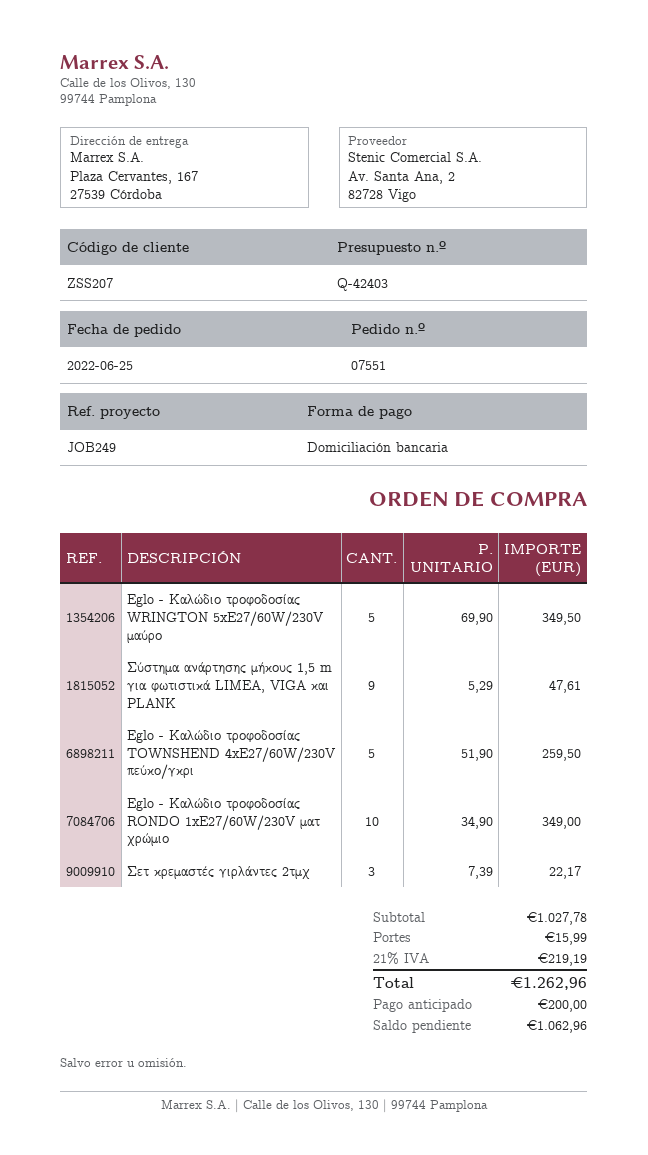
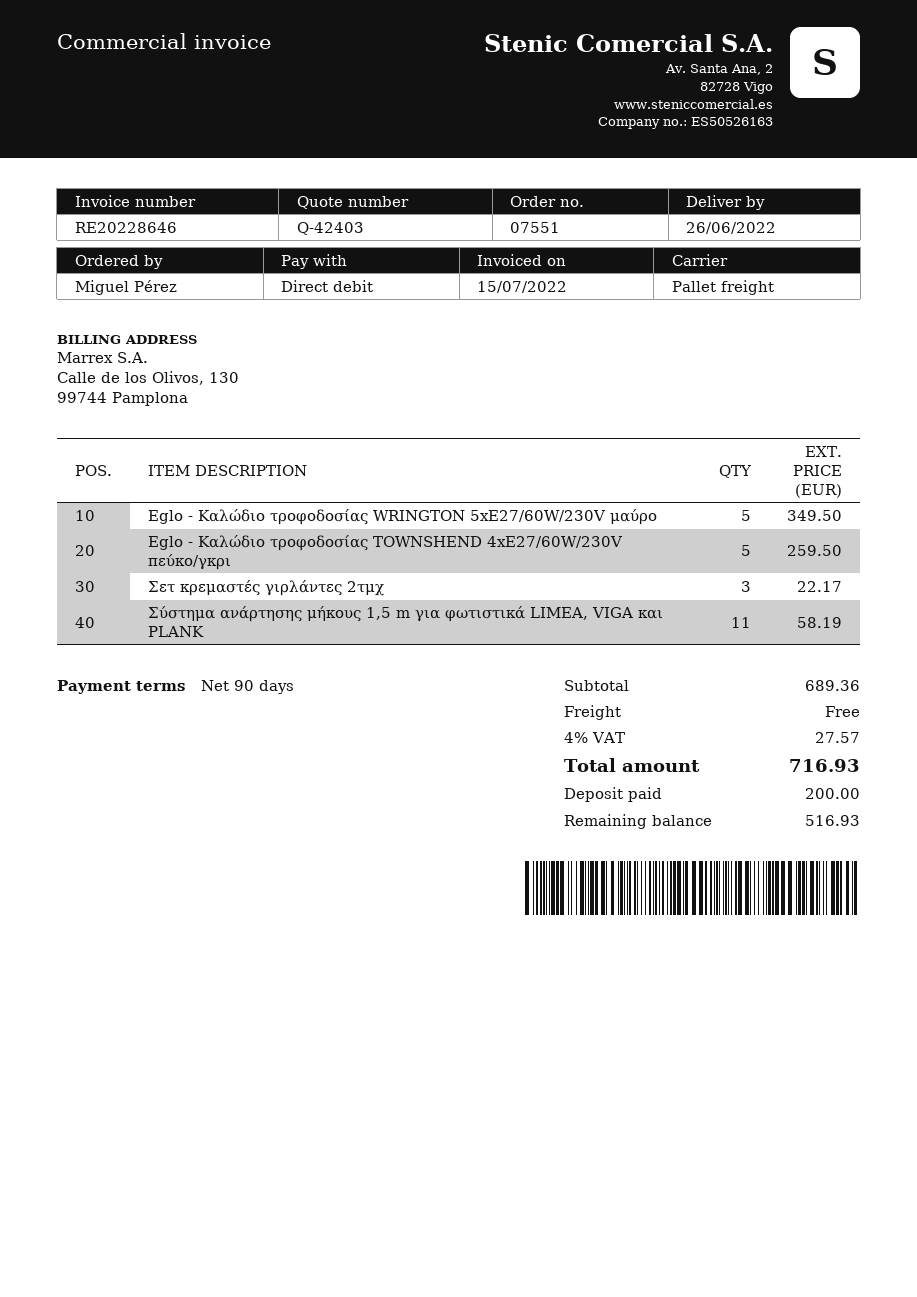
Σύστημα ανάρτησης μήκους 1,5 m για φωτιστικά LIMEA, VIGA και PLANK: 9 for 47.61 -> 11 for 58.19
Eglo - Καλώδιο τροφοδοσίας RONDO 1xE27/60W/230V ματ χρώμιο: 10 for 349.00 -> none
subtotal: 1027.78 -> 689.36
shipping: 15.99 -> 0.00
tax: 21% = 219.19 -> 4% = 27.57
total: 1262.96 -> 716.93
balance: 1062.96 -> 516.93

